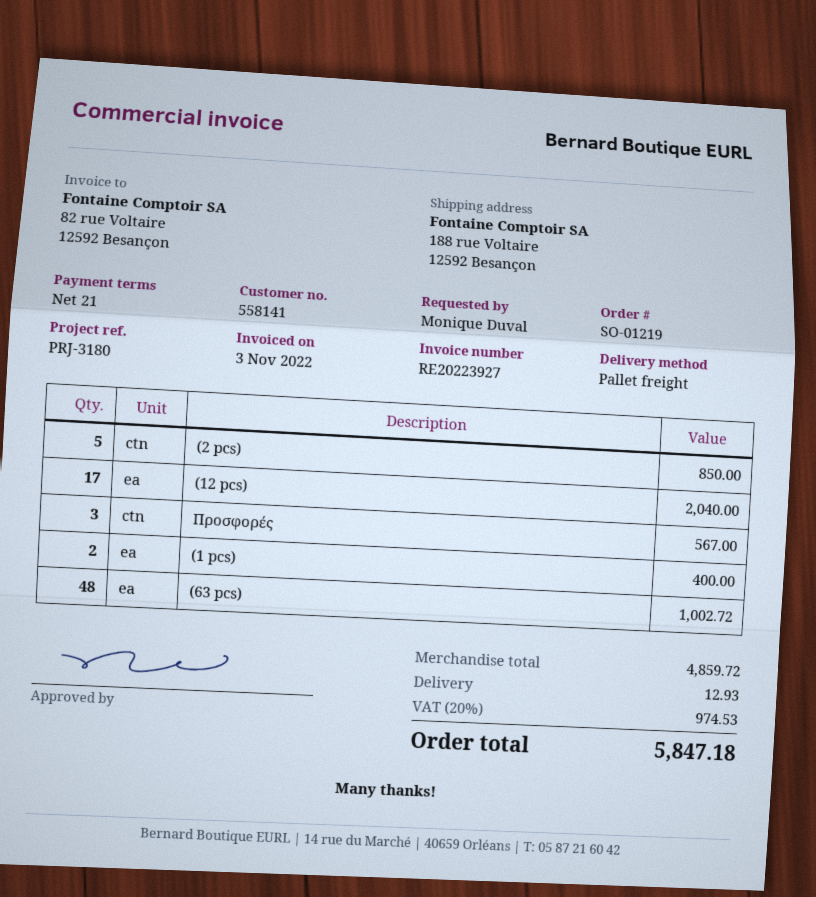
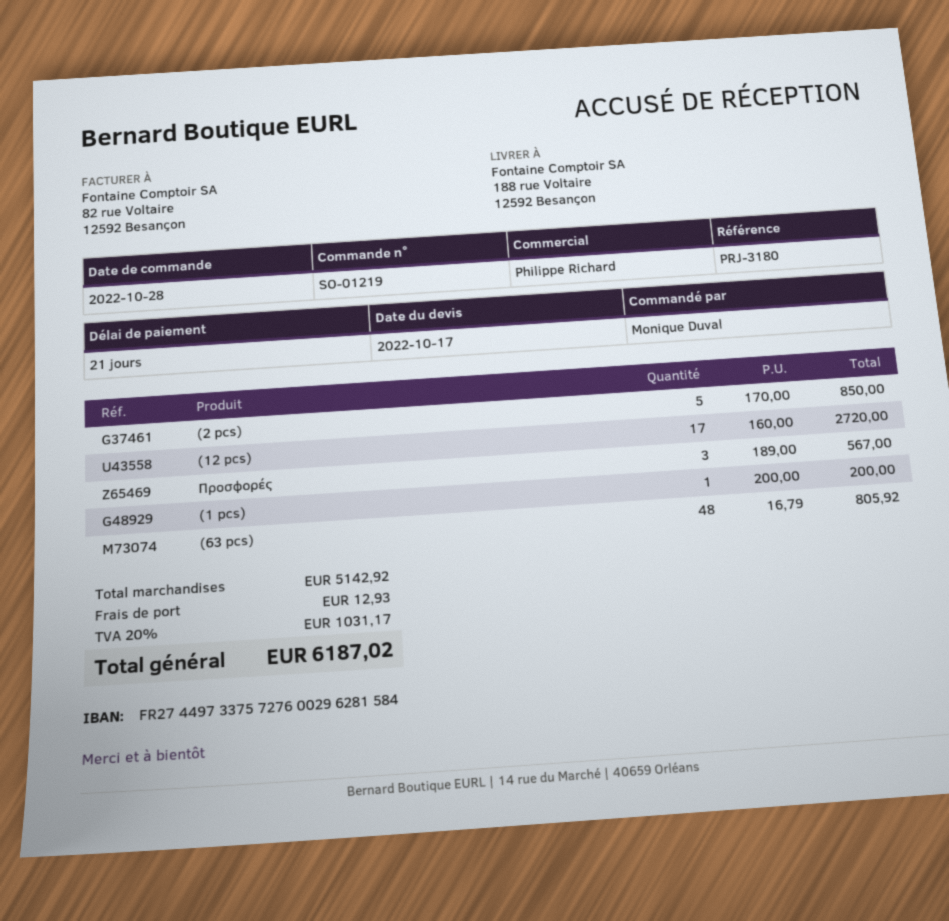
(12 pcs): 17 for 2040.00 -> 17 for 2720.00
(1 pcs): 2 for 400.00 -> 1 for 200.00
(63 pcs): 48 for 1002.72 -> 48 for 805.92
subtotal: 4859.72 -> 5142.92
tax: 20% = 974.53 -> 20% = 1031.17
total: 5847.18 -> 6187.02

